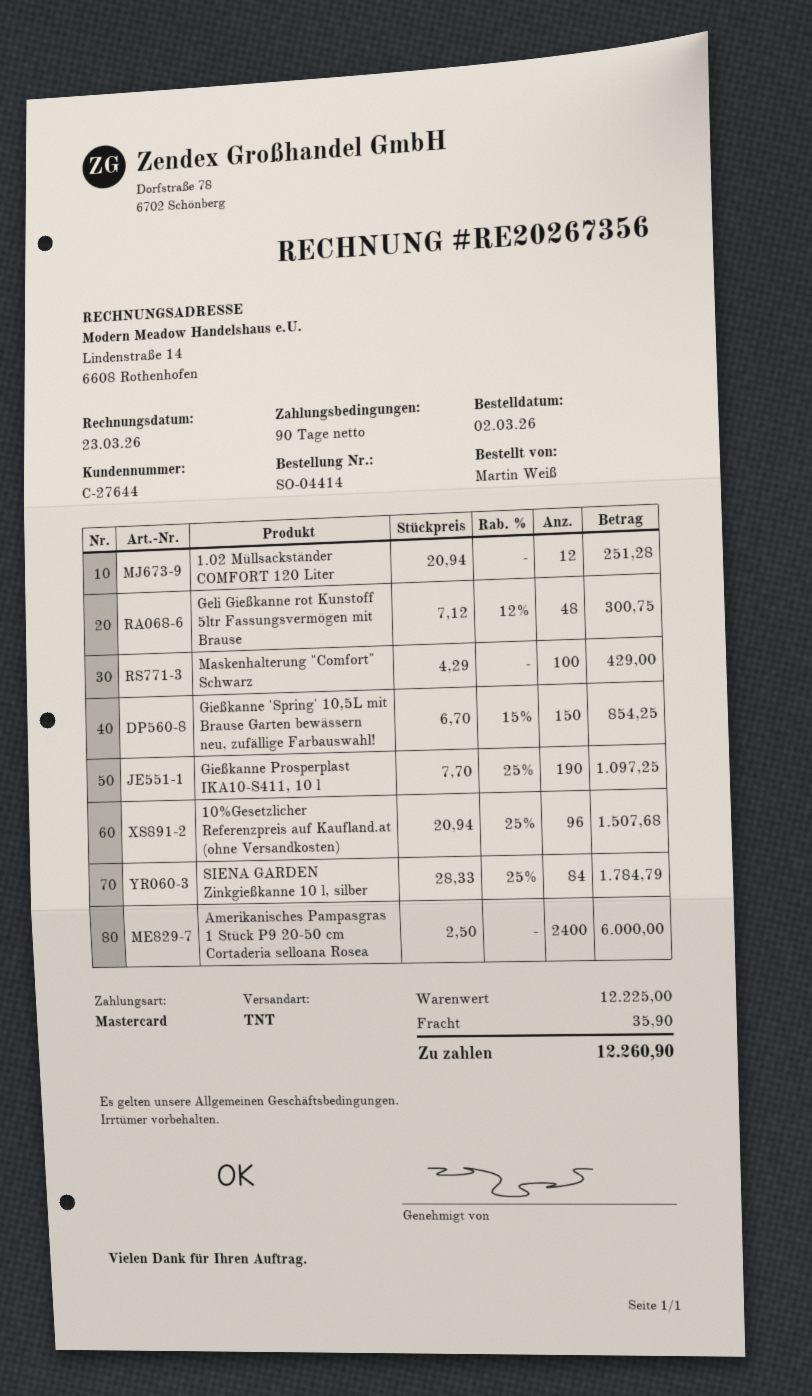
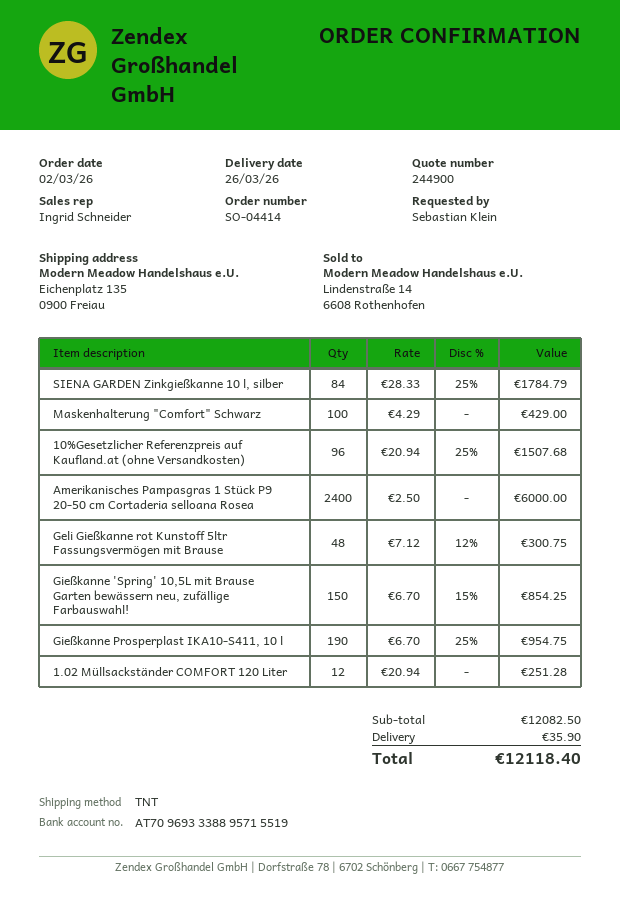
ordered by: Martin Weiß -> Sebastian Klein
Gießkanne Prosperplast IKA10-S411, 10 l: 190 x 7.70 - 25% = 1097.25 -> 190 x 6.70 - 25% = 954.75
subtotal: 12225.00 -> 12082.50
total: 12260.90 -> 12118.40

